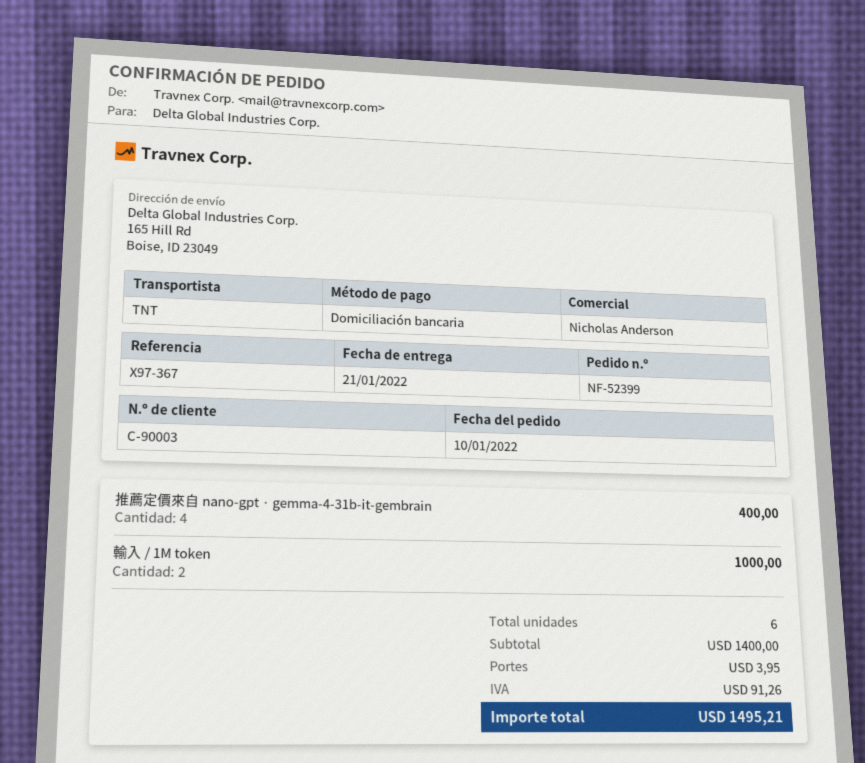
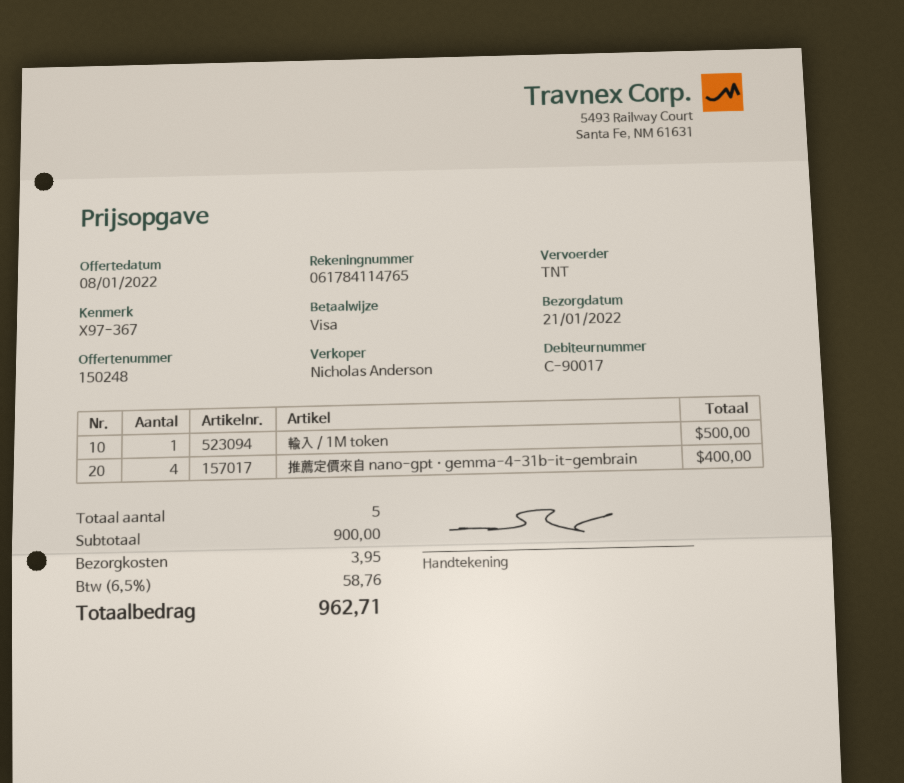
customer number: C-90003 -> C-90017
payment method: direct debit -> Visa
輸入 / 1M token: 2 for 1000.00 -> 1 for 500.00
total quantity: 6 -> 5
subtotal: 1400.00 -> 900.00
tax: 91.26 -> 58.76
total: 1495.21 -> 962.71

